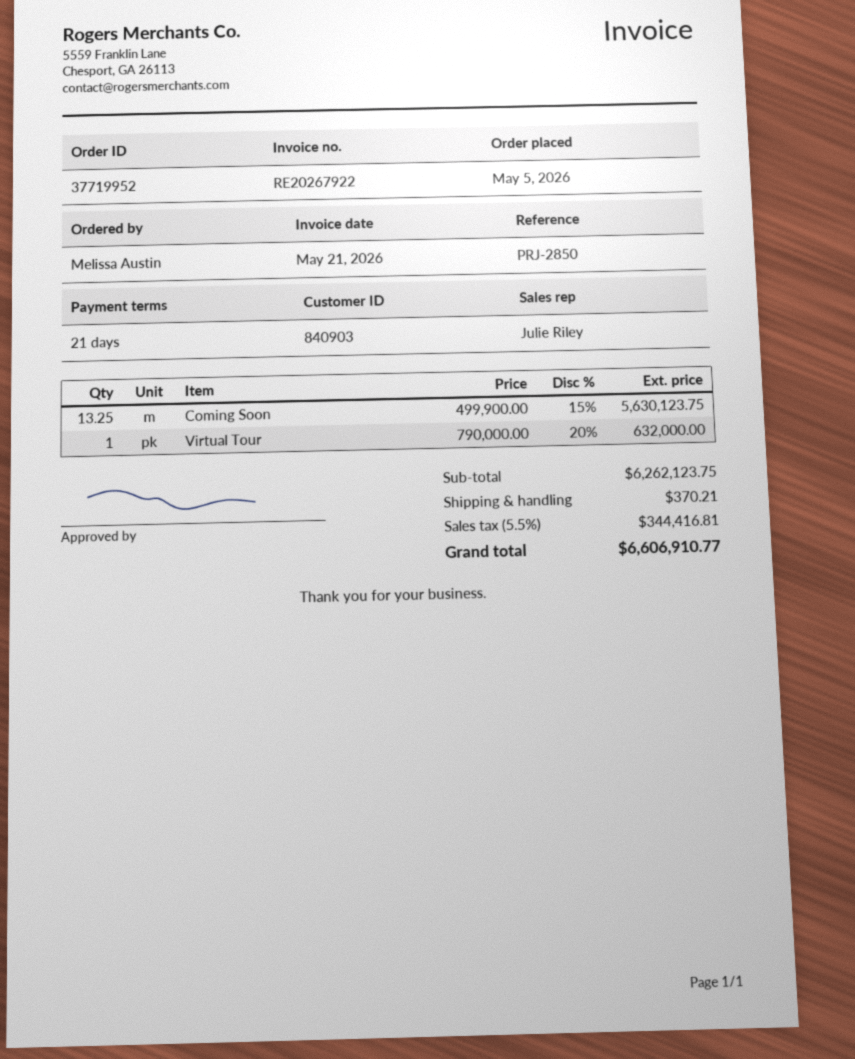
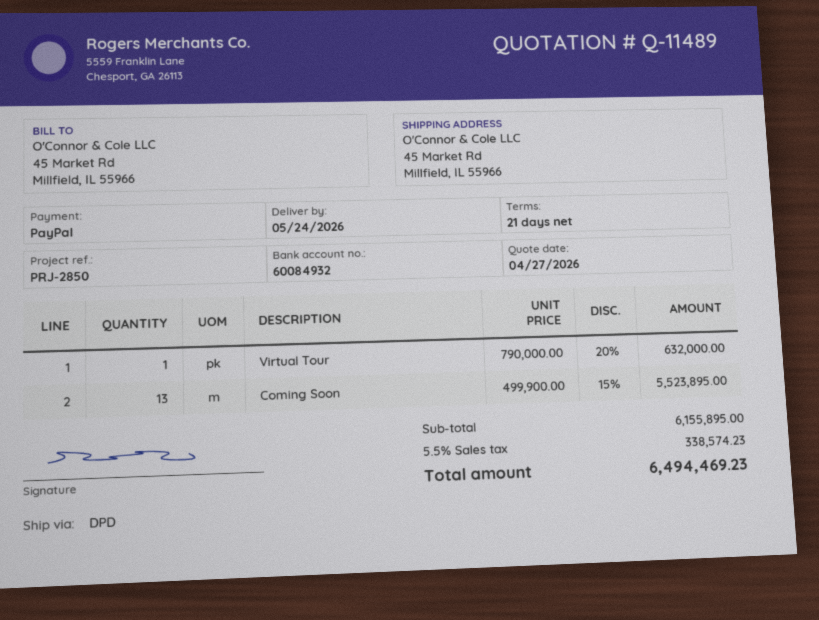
Coming Soon: 13.25 x 499900.00 - 15% = 5630123.75 -> 13 x 499900.00 - 15% = 5523895.00
subtotal: 6262123.75 -> 6155895.00
shipping: 370.21 -> none
tax: 5.5% = 344416.81 -> 5.5% = 338574.23
total: 6606910.77 -> 6494469.23

